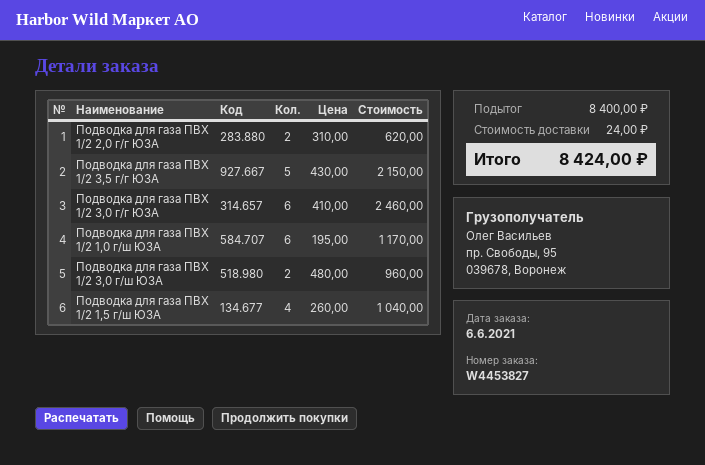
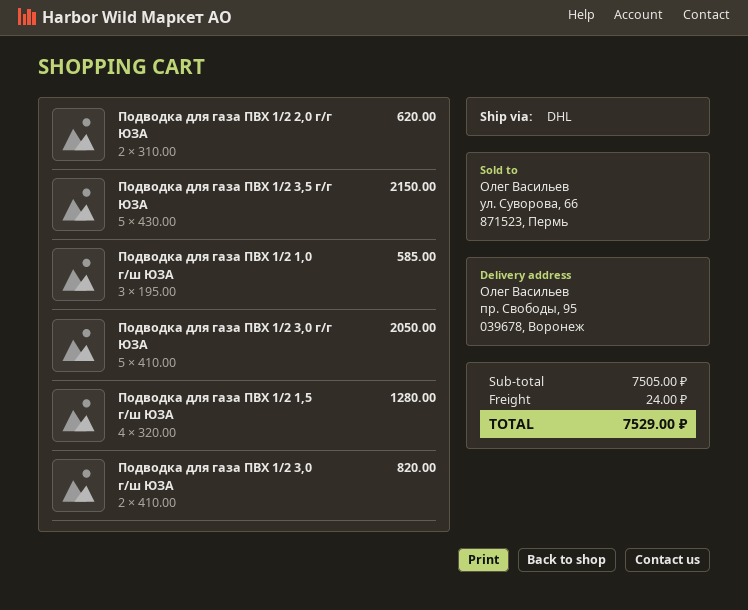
Подводка для газа ПВХ 1/2 3,0 г/г ЮЗА: 6 x 410.00 = 2460.00 -> 5 x 410.00 = 2050.00
Подводка для газа ПВХ 1/2 1,0 г/ш ЮЗА: 6 x 195.00 = 1170.00 -> 3 x 195.00 = 585.00
Подводка для газа ПВХ 1/2 3,0 г/ш ЮЗА: 2 x 480.00 = 960.00 -> 2 x 410.00 = 820.00
Подводка для газа ПВХ 1/2 1,5 г/ш ЮЗА: 4 x 260.00 = 1040.00 -> 4 x 320.00 = 1280.00
subtotal: 8400.00 -> 7505.00
total: 8424.00 -> 7529.00

